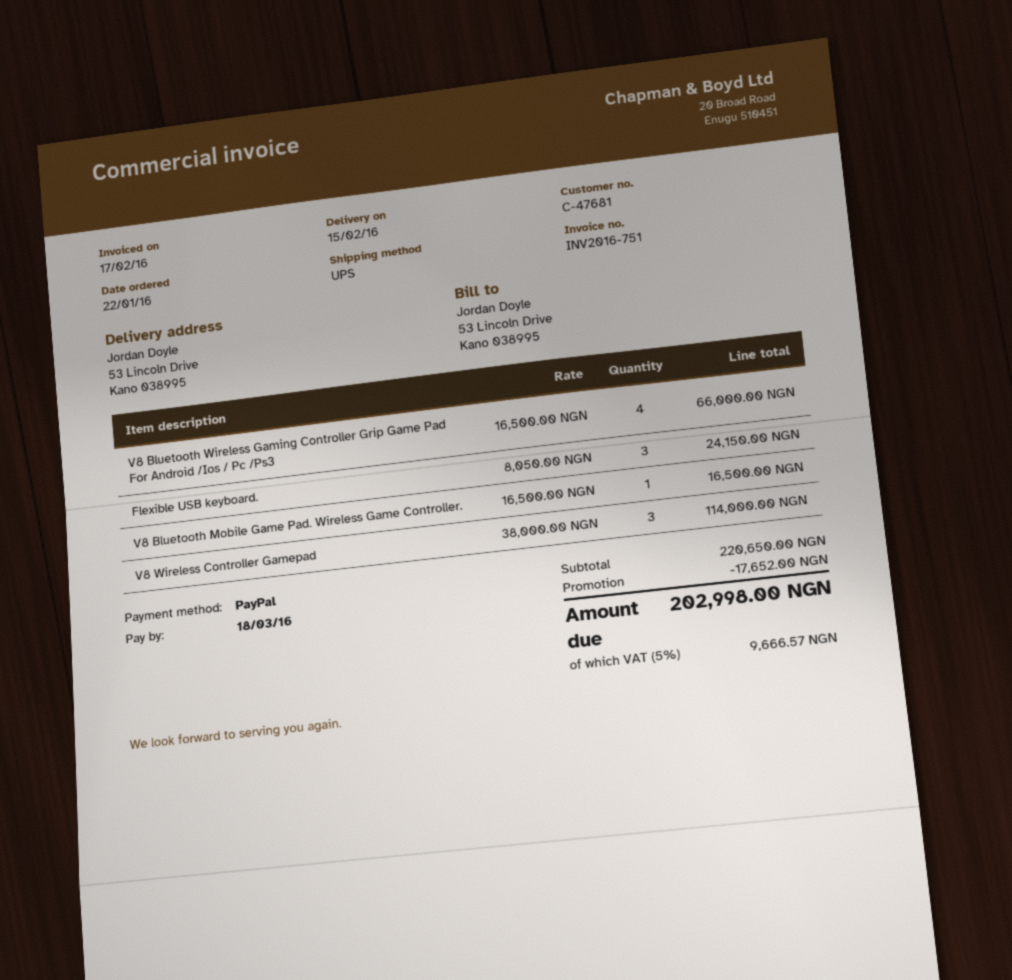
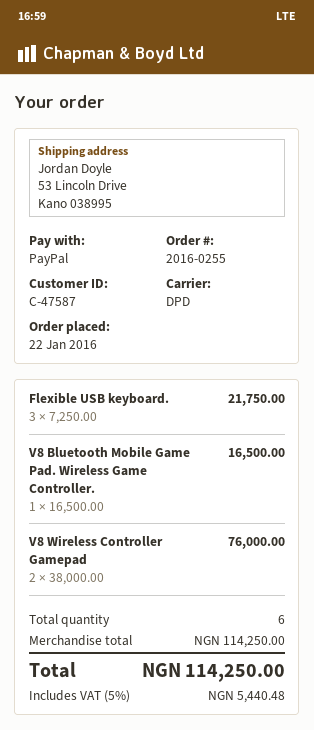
customer number: C-47681 -> C-47587
shipping method: UPS -> DPD
V8 Bluetooth Wireless Gaming Controller Grip Game Pad For Android /Ios / Pc /Ps3: 4 x 16500.00 = 66000.00 -> none
Flexible USB keyboard.: 3 x 8050.00 = 24150.00 -> 3 x 7250.00 = 21750.00
V8 Wireless Controller Gamepad: 3 x 38000.00 = 114000.00 -> 2 x 38000.00 = 76000.00
subtotal: 220650.00 -> 114250.00
discount: 17652.00 -> none
tax: 5% = 9666.57 -> 5% = 5440.48
total: 202998.00 -> 114250.00

